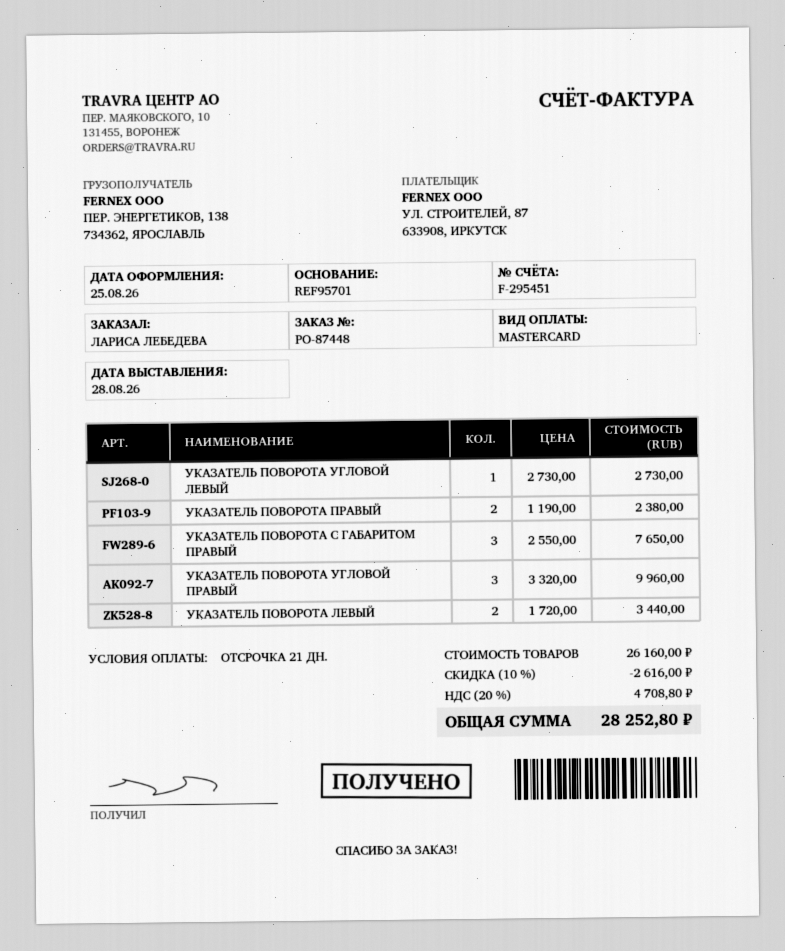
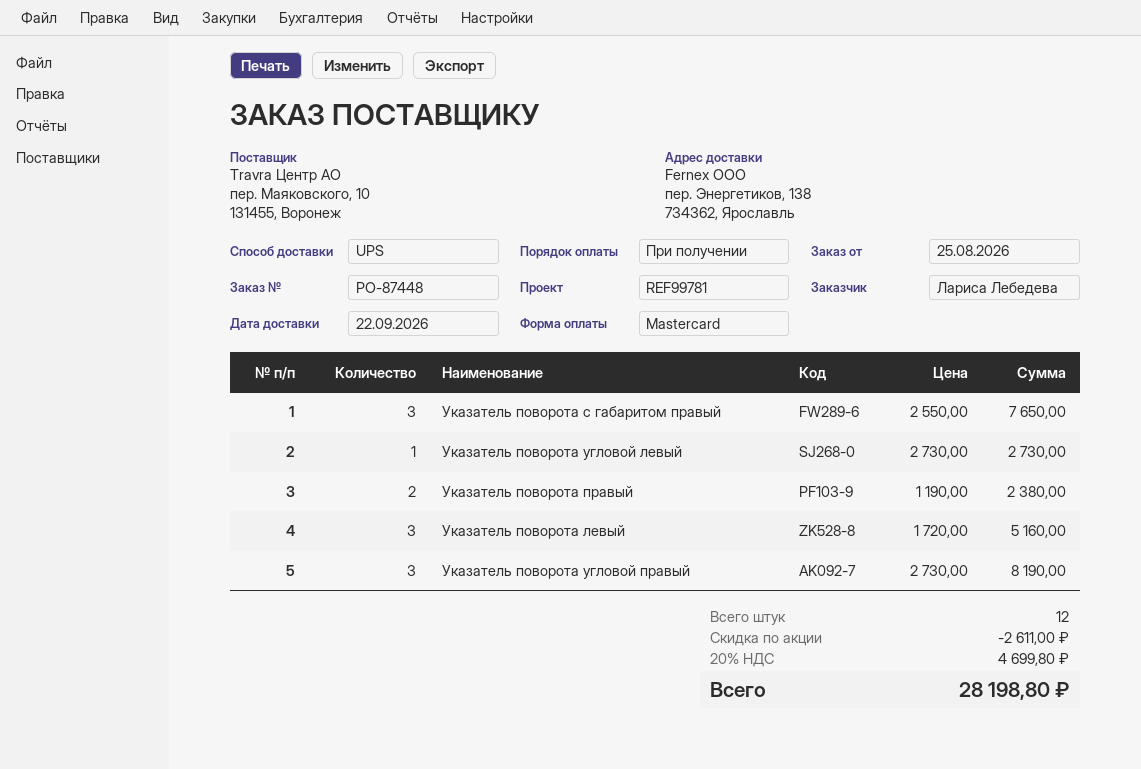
payment terms: 21 days -> on receipt
reference: REF95701 -> REF99781
УКАЗАТЕЛЬ ПОВОРОТА УГЛОВОЙ ПРАВЫЙ: 3 x 3320.00 = 9960.00 -> 3 x 2730.00 = 8190.00
УКАЗАТЕЛЬ ПОВОРОТА ЛЕВЫЙ: 2 x 1720.00 = 3440.00 -> 3 x 1720.00 = 5160.00
discount: 2616.00 -> 2611.00
tax: 20% = 4708.80 -> 20% = 4699.80
total: 28252.80 -> 28198.80

